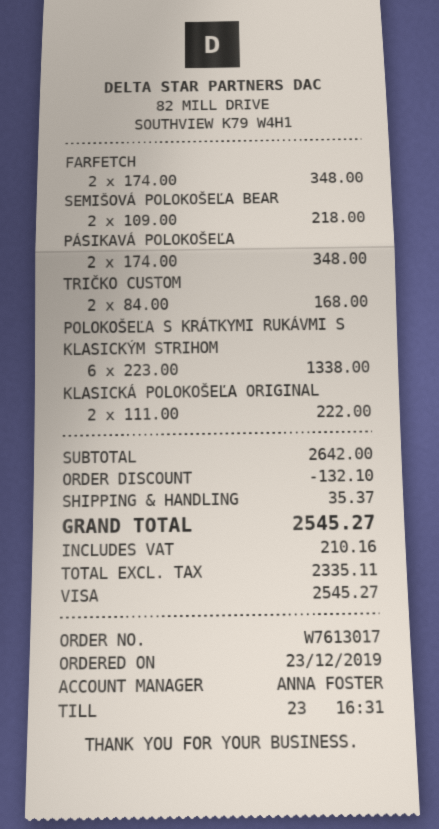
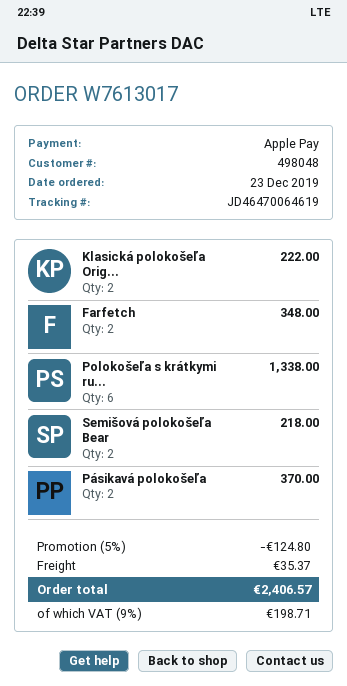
payment method: Visa -> Apple Pay
PÁSIKAVÁ POLOKOŠEĽA: 2 for 348.00 -> 2 for 370.00
TRIČKO CUSTOM: 2 for 168.00 -> none
discount: 132.10 -> 124.80
tax: 210.16 -> 198.71
total: 2545.27 -> 2406.57

